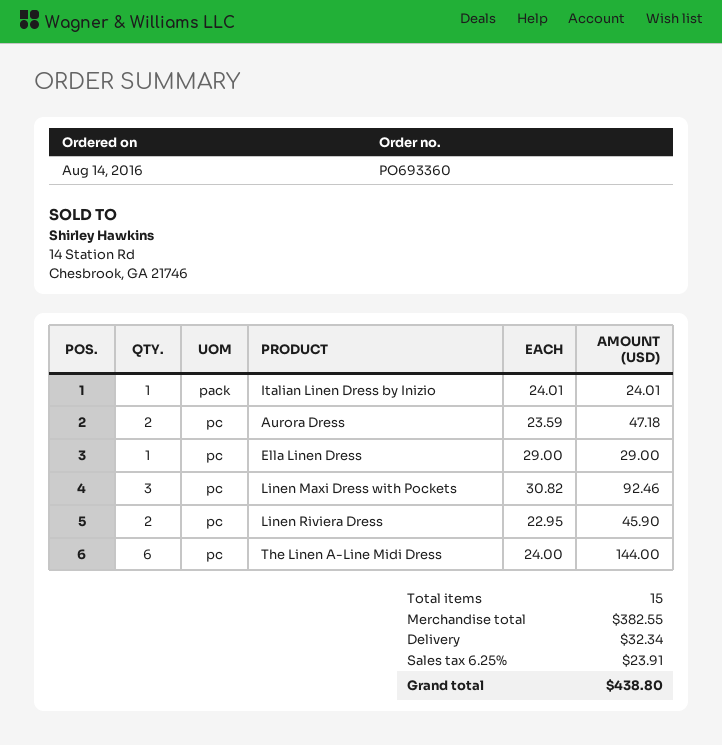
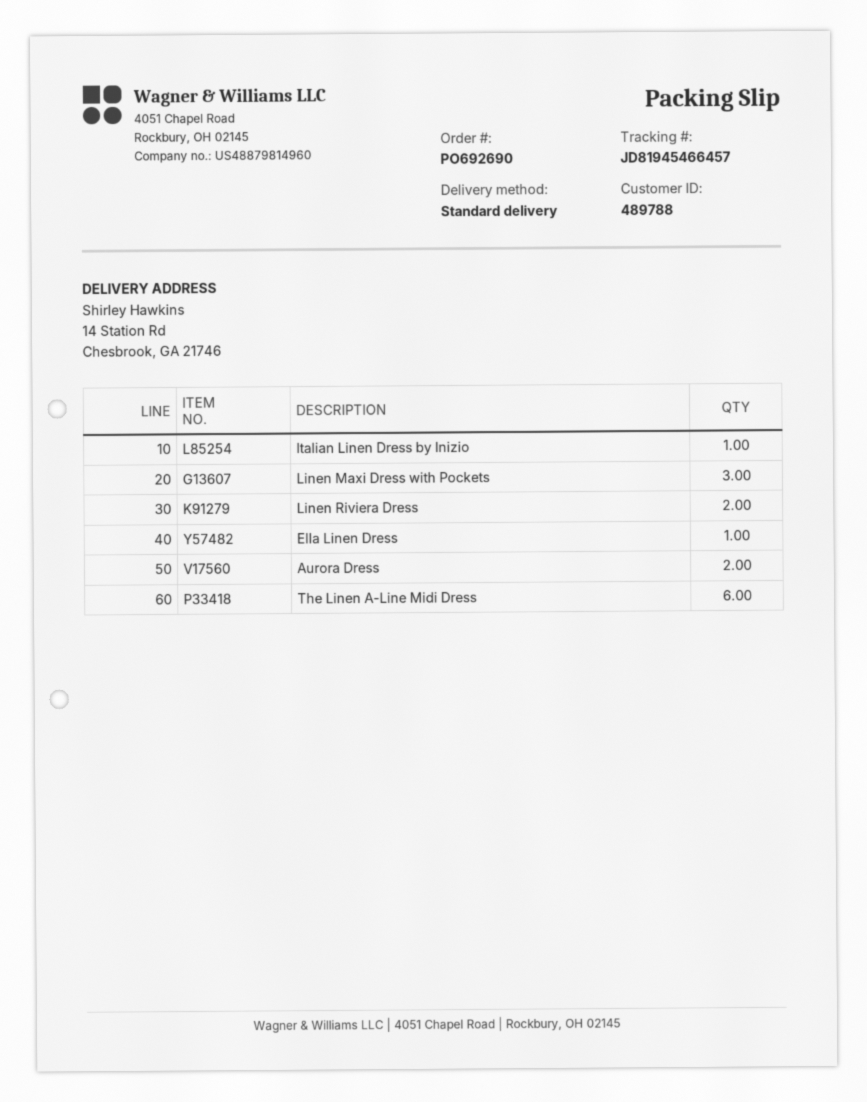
order number: PO693360 -> PO692690

